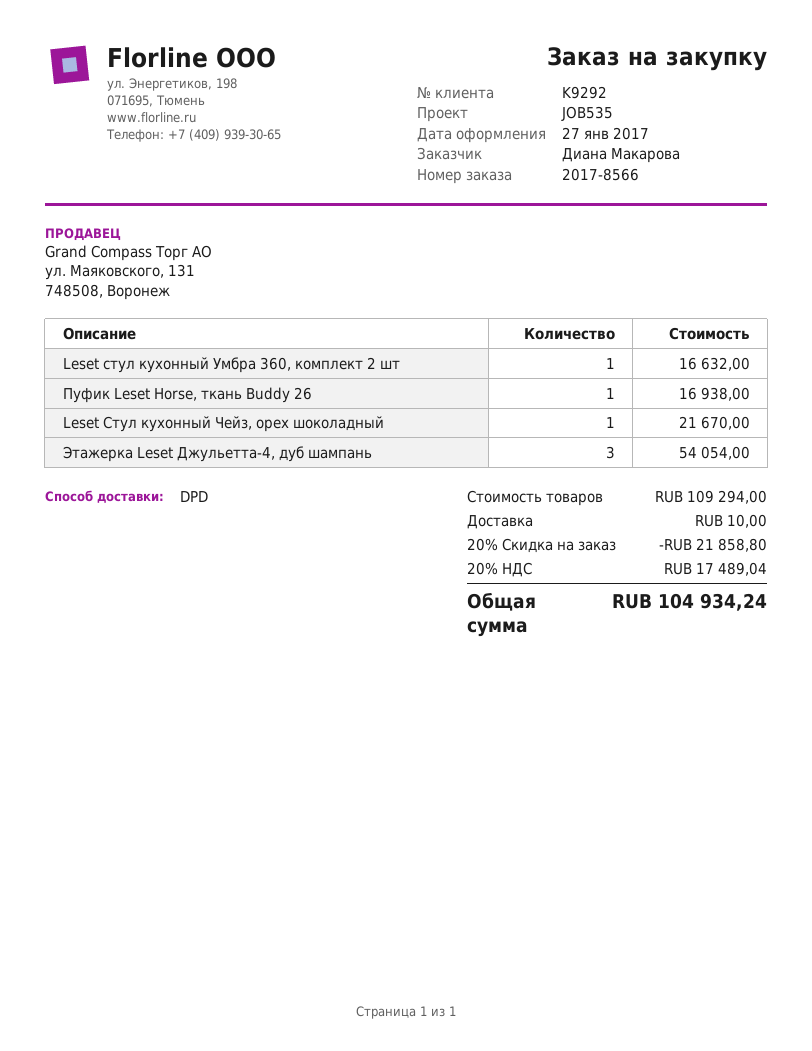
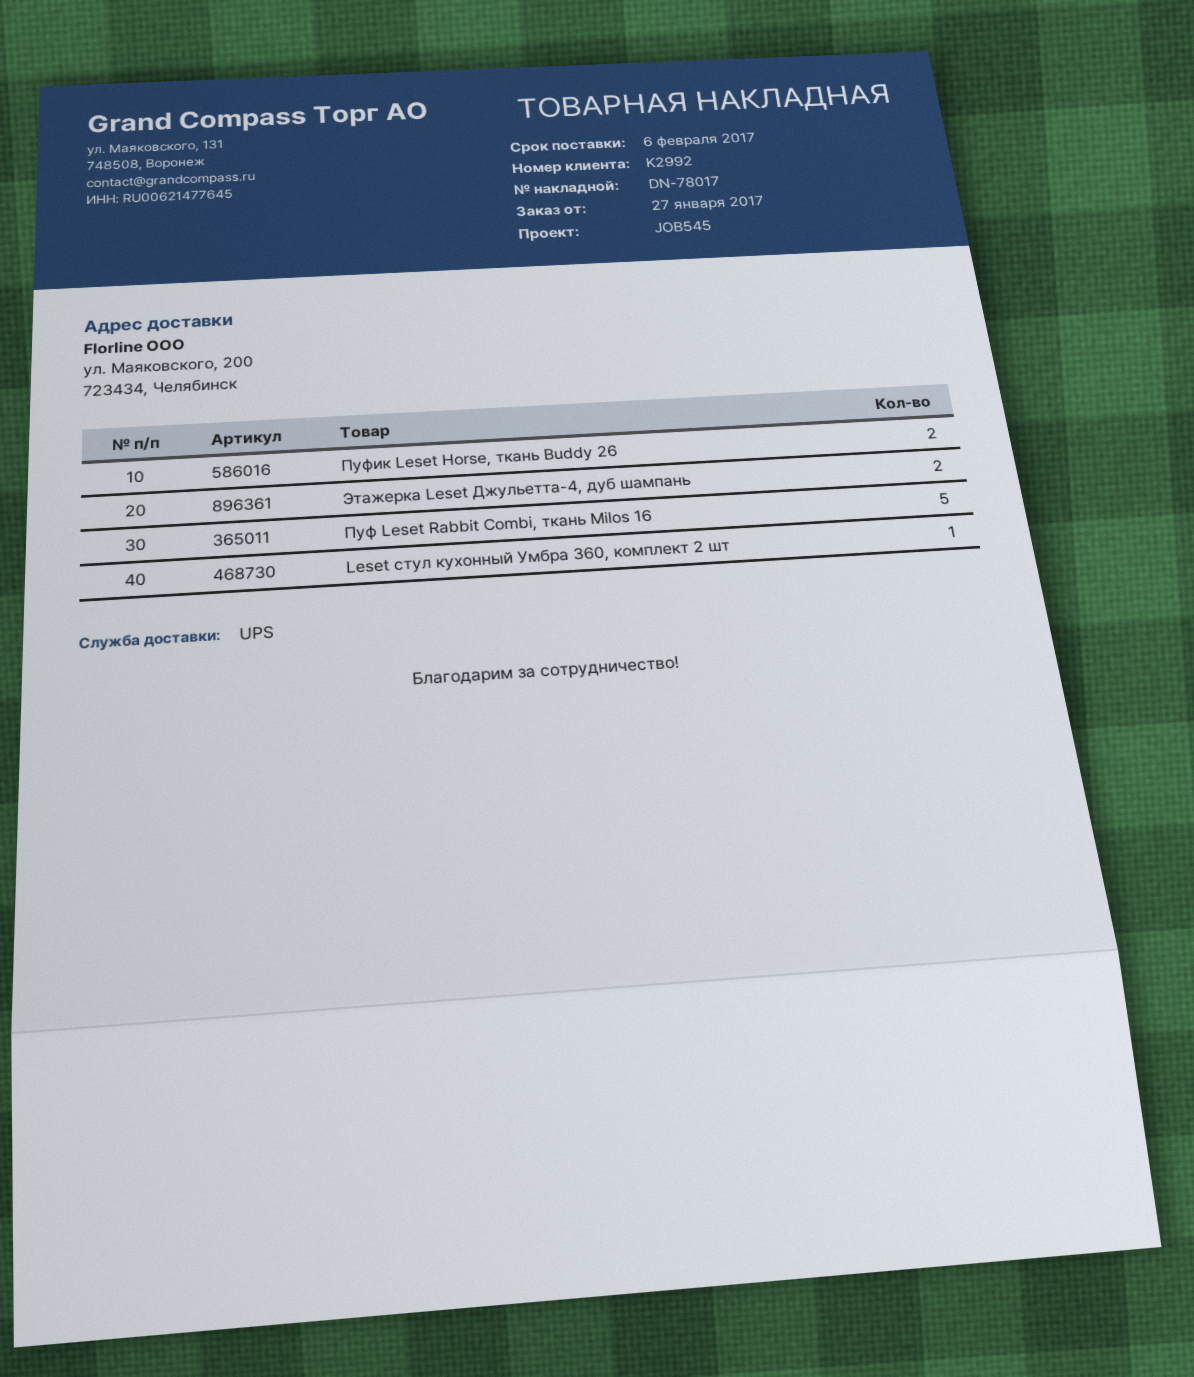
customer number: K9292 -> K2992
reference: JOB535 -> JOB545
shipping method: DPD -> UPS
Пуфик Leset Horse, ткань Buddy 26: 1 -> 2
Leset Стул кухонный Чейз, орех шоколадный: 1 -> none
Этажерка Leset Джульетта-4, дуб шампань: 3 -> 2
Пуф Leset Rabbit Combi, ткань Milos 16: none -> 5

